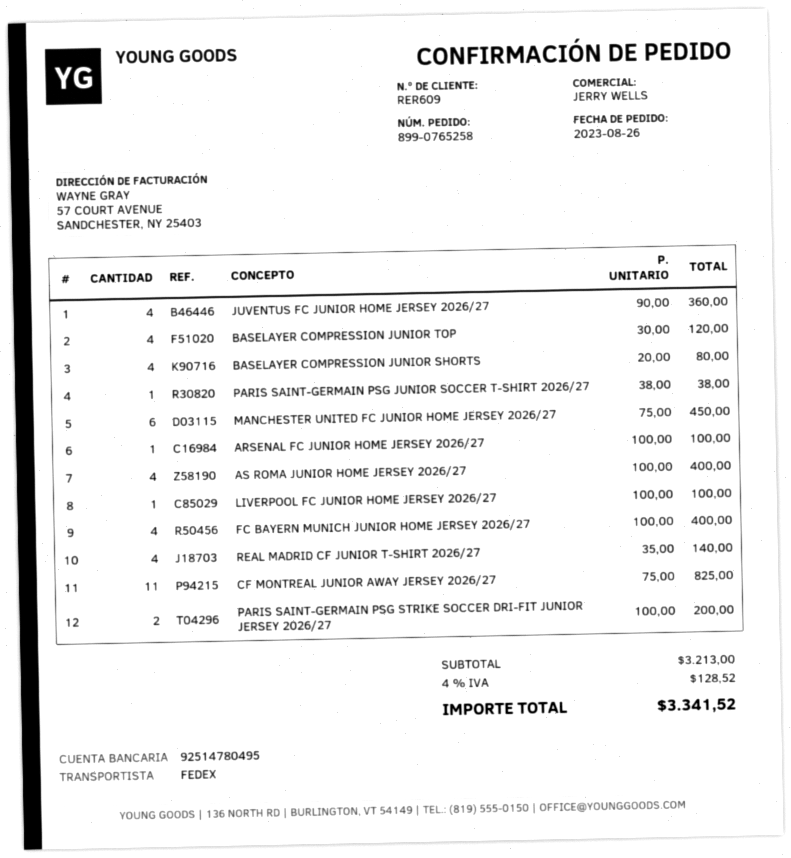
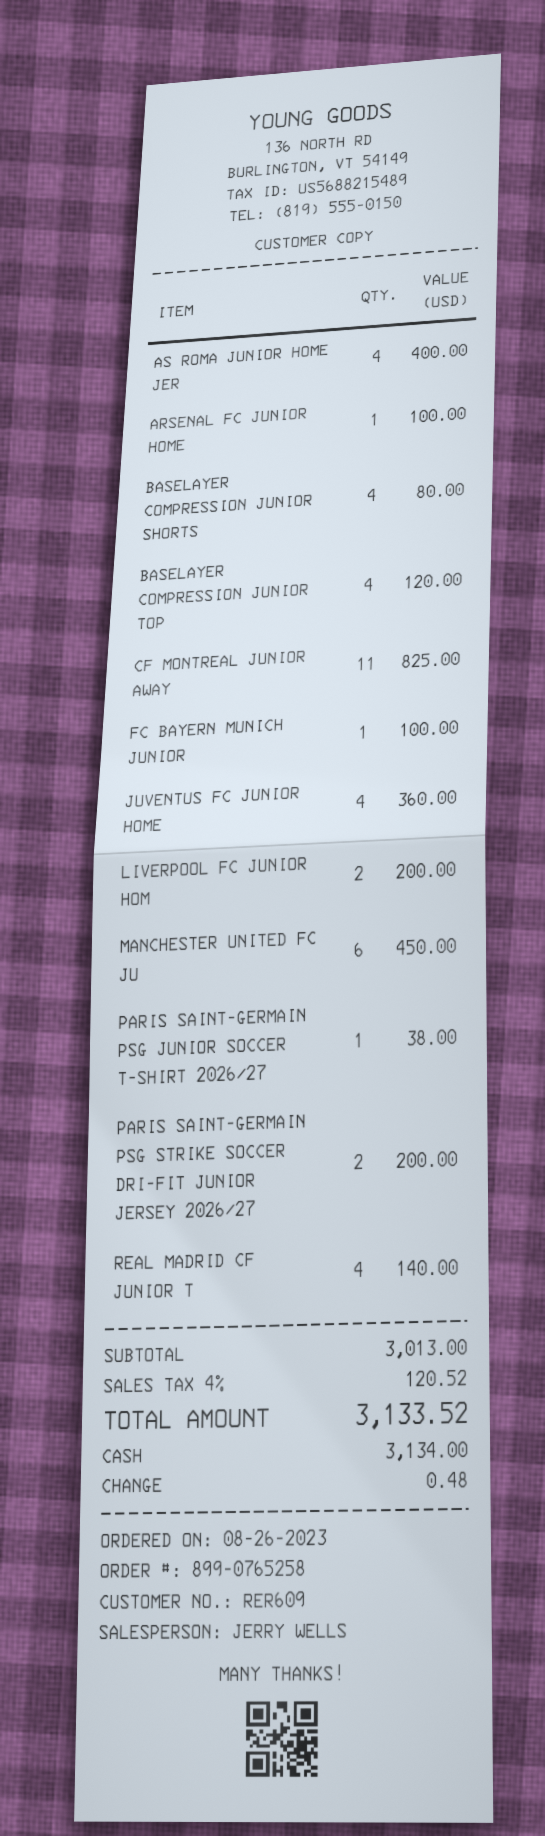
LIVERPOOL FC JUNIOR HOME JERSEY 2026/27: 1 for 100.00 -> 2 for 200.00
FC BAYERN MUNICH JUNIOR HOME JERSEY 2026/27: 4 for 400.00 -> 1 for 100.00
subtotal: 3213.00 -> 3013.00
tax: 4% = 128.52 -> 4% = 120.52
total: 3341.52 -> 3133.52

